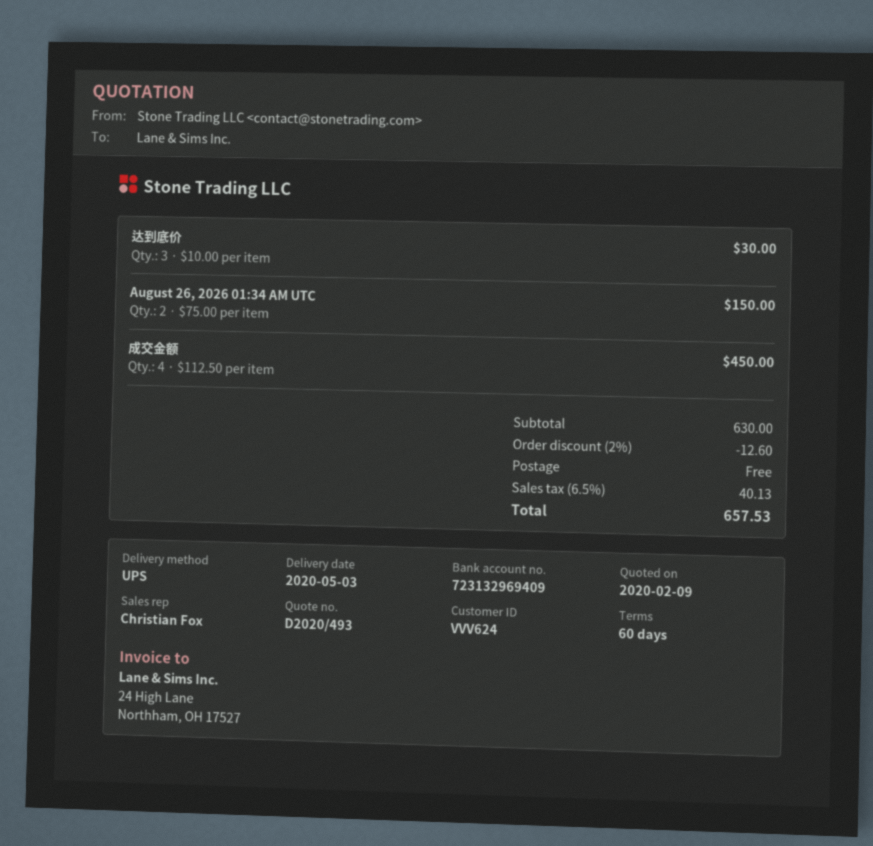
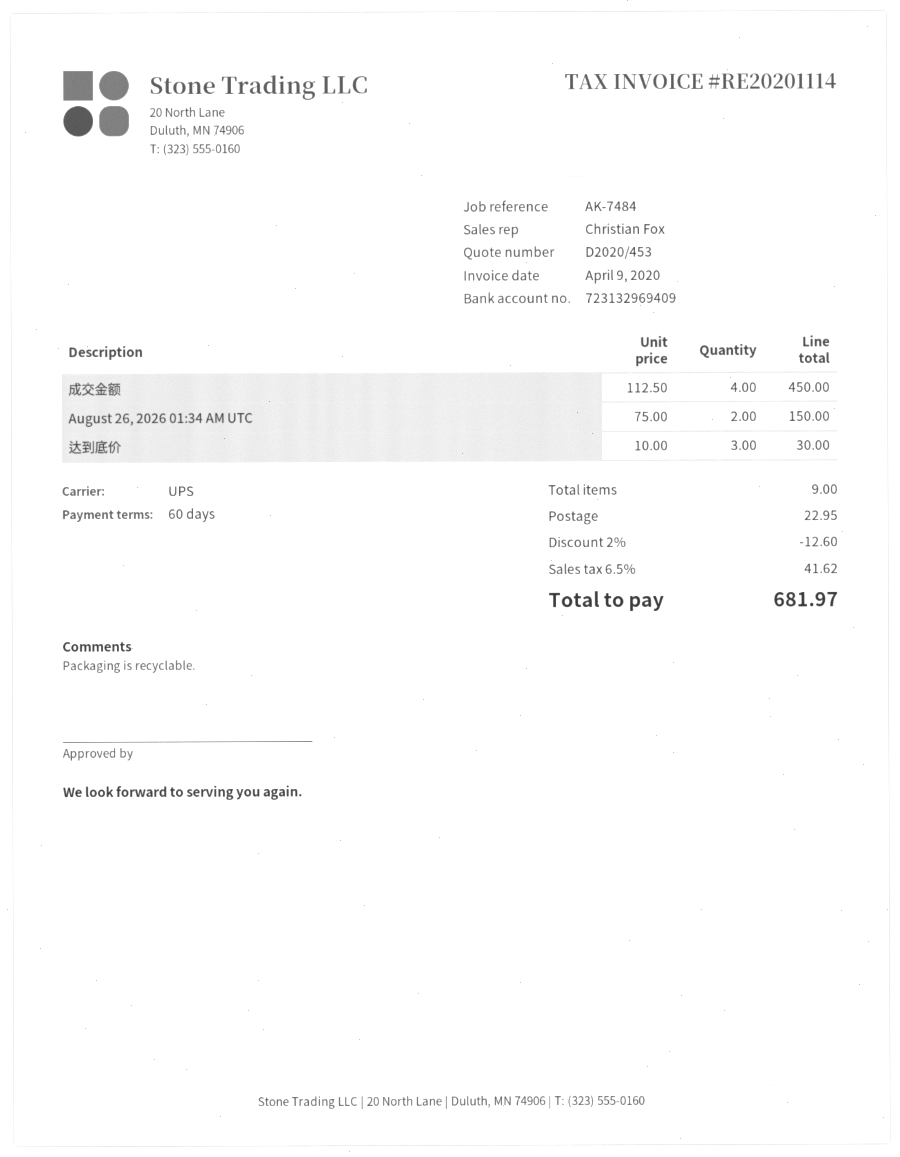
quote number: D2020/493 -> D2020/453
shipping: 0.00 -> 22.95
tax: 6.5% = 40.13 -> 6.5% = 41.62
total: 657.53 -> 681.97

